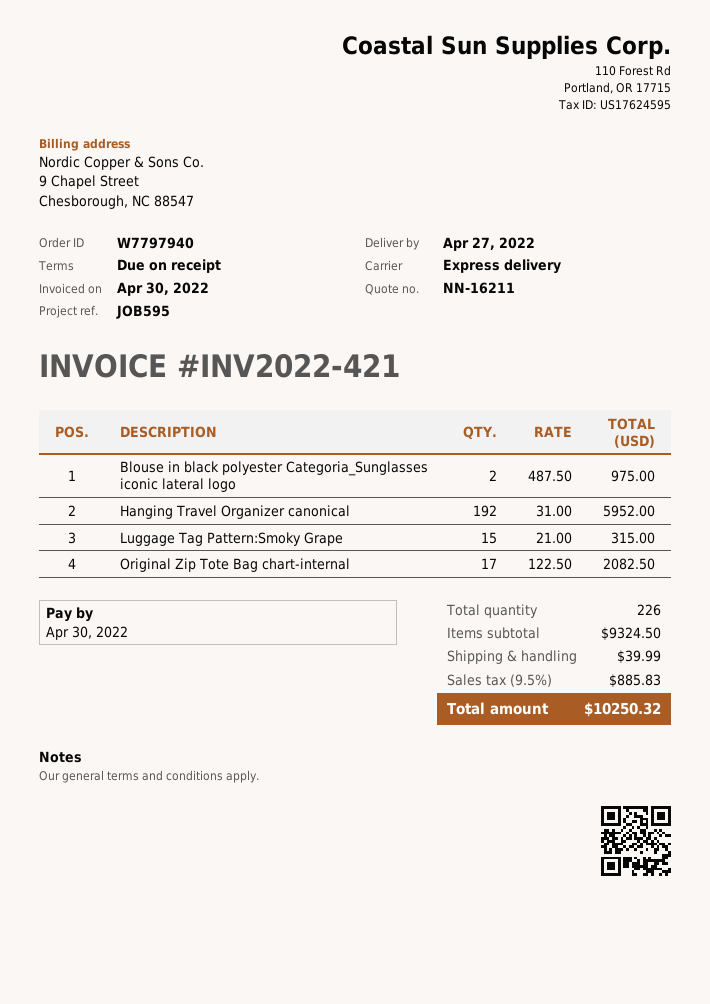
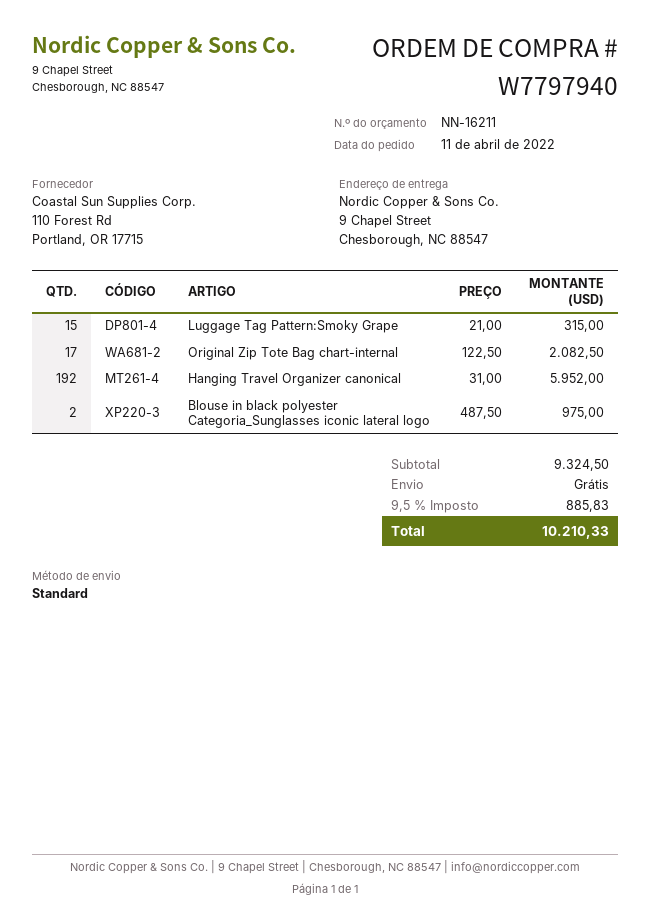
shipping method: express -> standard
shipping: 39.99 -> 0.00
total: 10250.32 -> 10210.33

